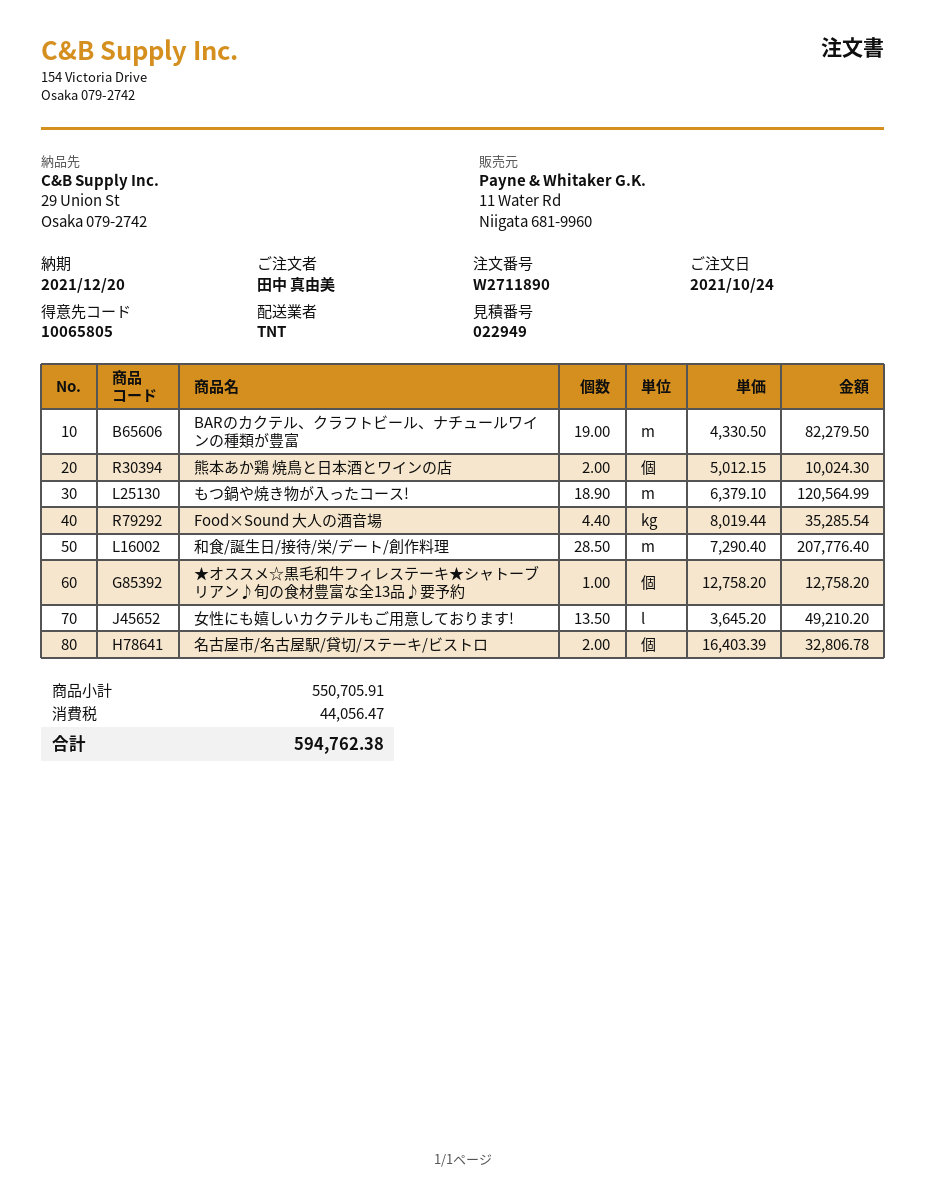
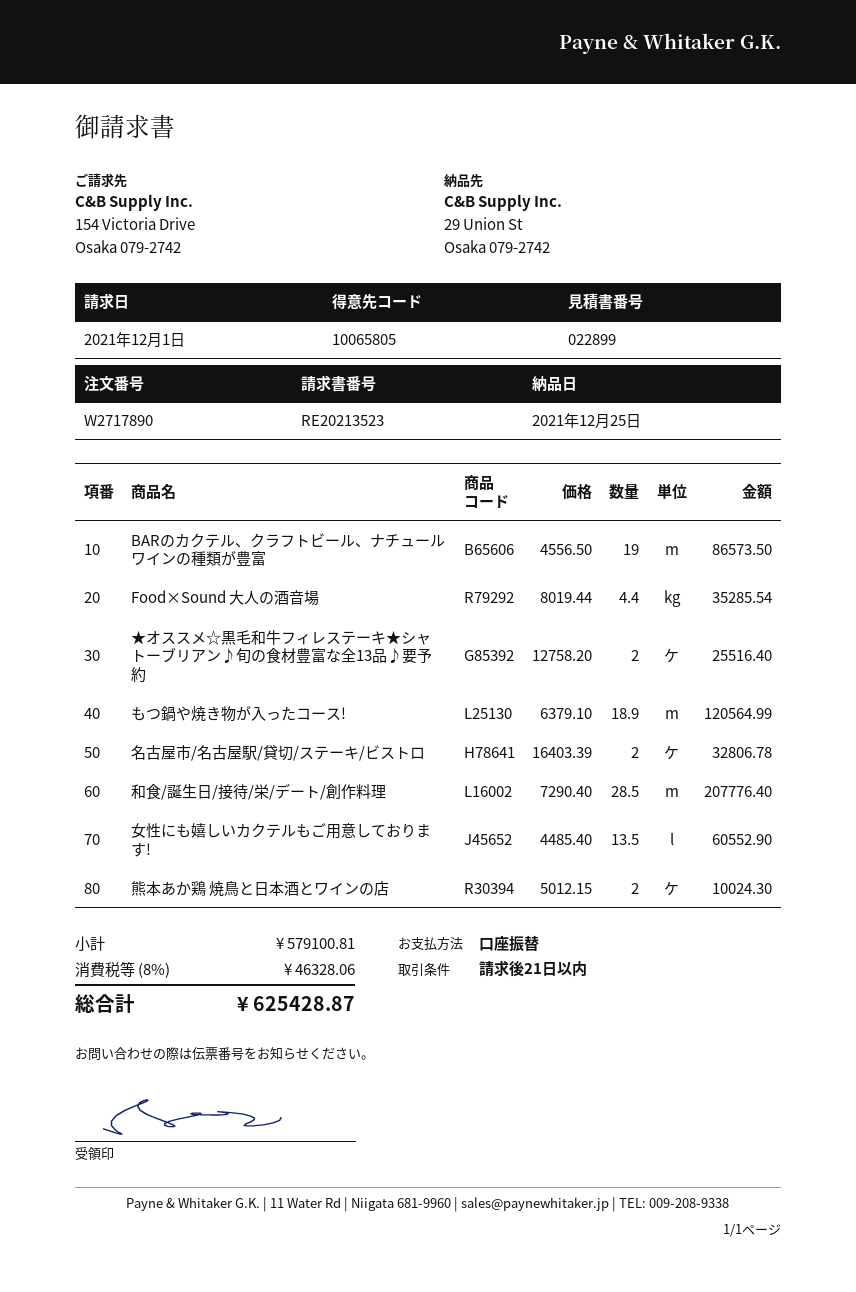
quote number: 022949 -> 022899
order number: W2711890 -> W2717890
delivery date: 2021-12-20 -> 2021-12-25
BARのカクテル、クラフトビール、ナチュールワインの種類が豊富: 19 x 4330.50 = 82279.50 -> 19 x 4556.50 = 86573.50
★オススメ☆黒毛和牛フィレステーキ★シャトーブリアン♪旬の食材豊富な全13品♪要予約: 1 x 12758.20 = 12758.20 -> 2 x 12758.20 = 25516.40
女性にも嬉しいカクテルもご用意しております!: 13.5 x 3645.20 = 49210.20 -> 13.5 x 4485.40 = 60552.90
subtotal: 550705.91 -> 579100.81
tax: 44056.47 -> 46328.06
total: 594762.38 -> 625428.87

